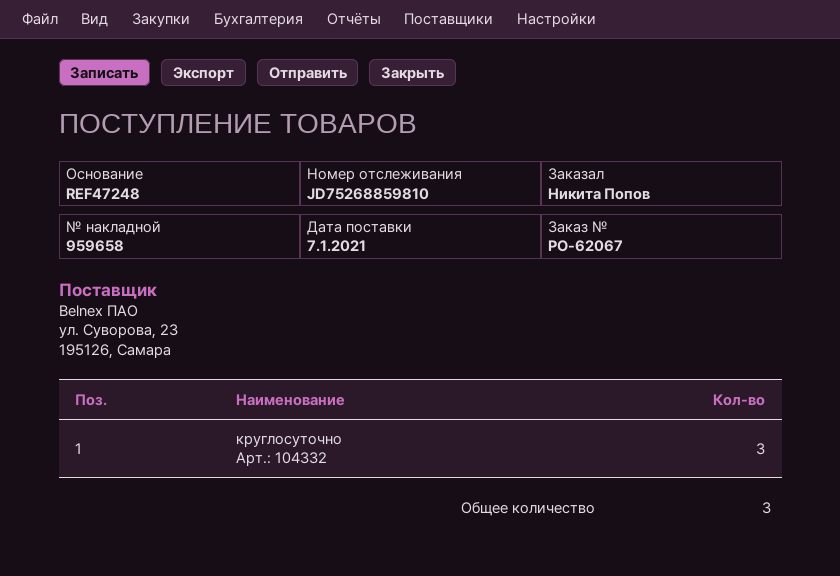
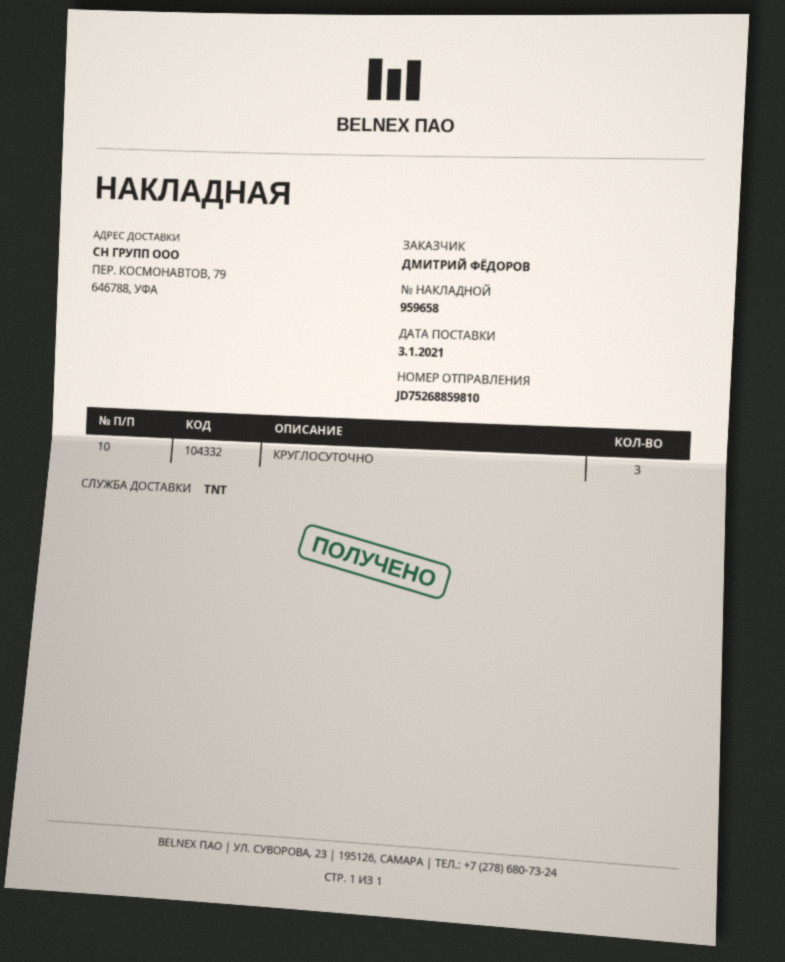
delivery date: 2021-01-07 -> 2021-01-03
ordered by: Никита Попов -> ДМИТРИЙ ФЁДОРОВ

